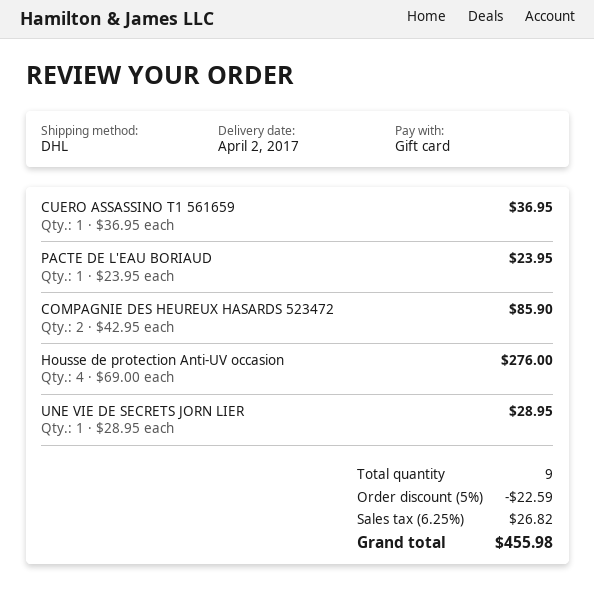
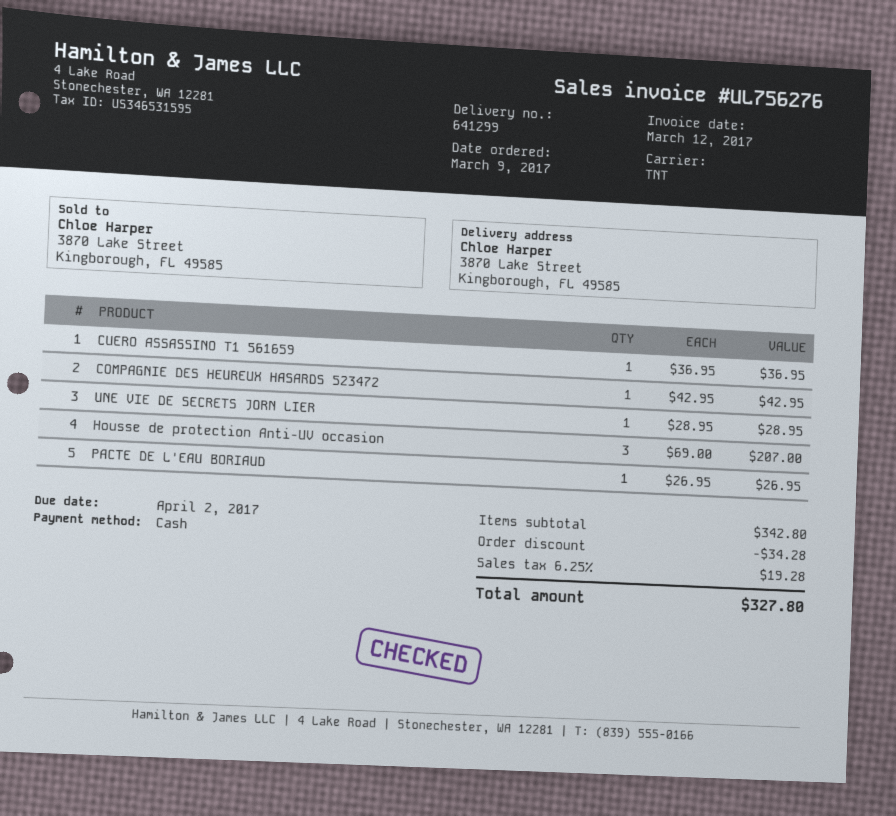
payment method: gift card -> cash
shipping method: DHL -> TNT
PACTE DE L'EAU BORIAUD: 1 x 23.95 = 23.95 -> 1 x 26.95 = 26.95
COMPAGNIE DES HEUREUX HASARDS 523472: 2 x 42.95 = 85.90 -> 1 x 42.95 = 42.95
Housse de protection Anti-UV occasion: 4 x 69.00 = 276.00 -> 3 x 69.00 = 207.00
discount: 22.59 -> 34.28
tax: 6.25% = 26.82 -> 6.25% = 19.28
total: 455.98 -> 327.80

